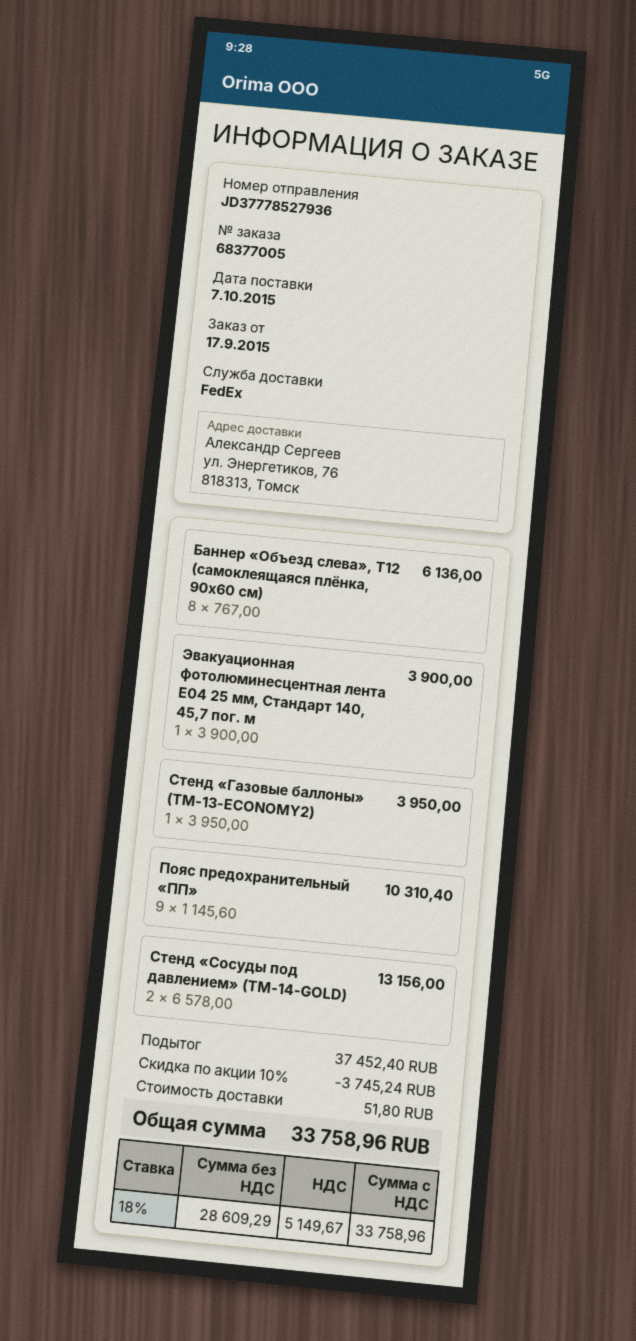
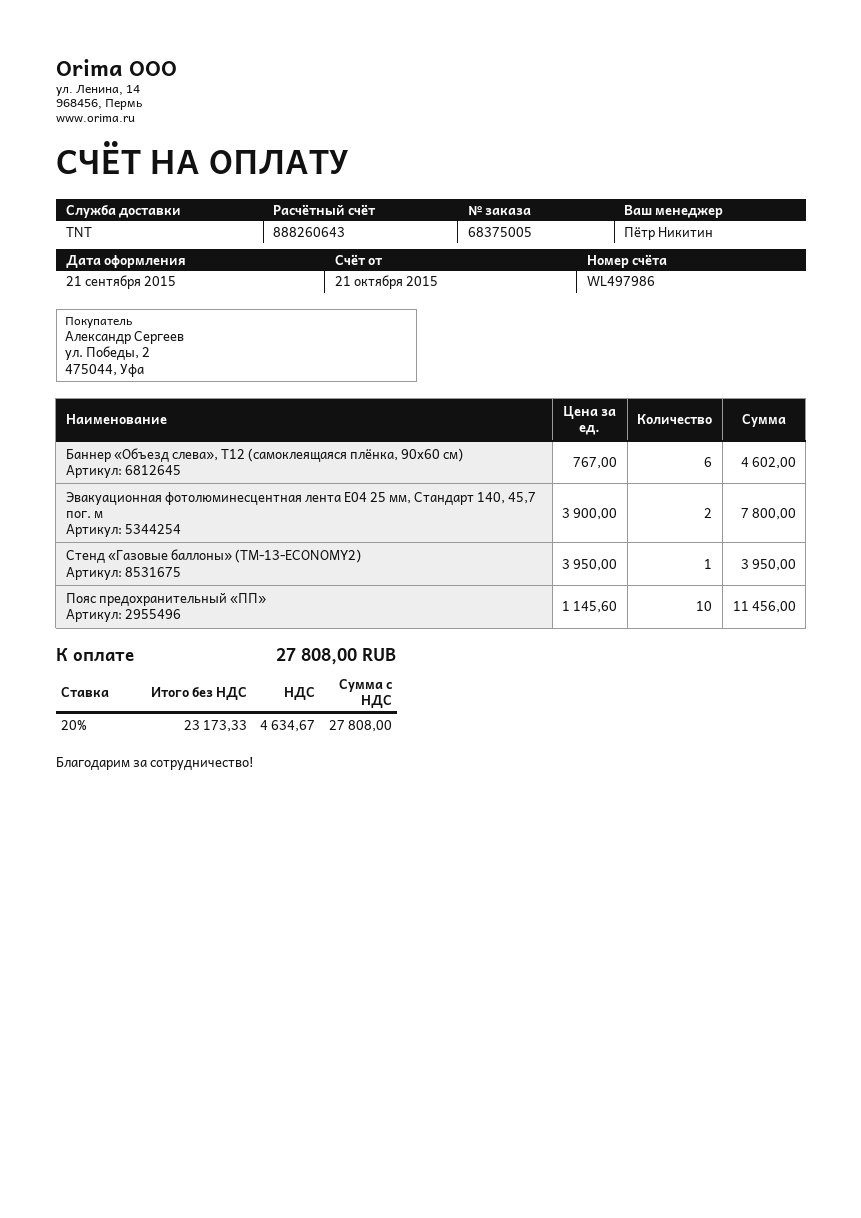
order number: 68377005 -> 68375005
order date: 2015-09-17 -> 2015-09-21
shipping method: FedEx -> TNT
Баннер «Объезд слева», T12 (самоклеящаяся плёнка, 90х60 см): 8 x 767.00 = 6136.00 -> 6 x 767.00 = 4602.00
Эвакуационная фотолюминесцентная лента E04 25 мм, Стандарт 140, 45,7 пог. м: 1 x 3900.00 = 3900.00 -> 2 x 3900.00 = 7800.00
Пояс предохранительный «ПП»: 9 x 1145.60 = 10310.40 -> 10 x 1145.60 = 11456.00
Стенд «Сосуды под давлением» (TM-14-GOLD): 2 x 6578.00 = 13156.00 -> none
discount: 10% = 3745.24 -> none
shipping: 51.80 -> none
net: 28609.29 -> 23173.33
tax: 18% = 5149.67 -> 20% = 4634.67
total: 33758.96 -> 27808.00

